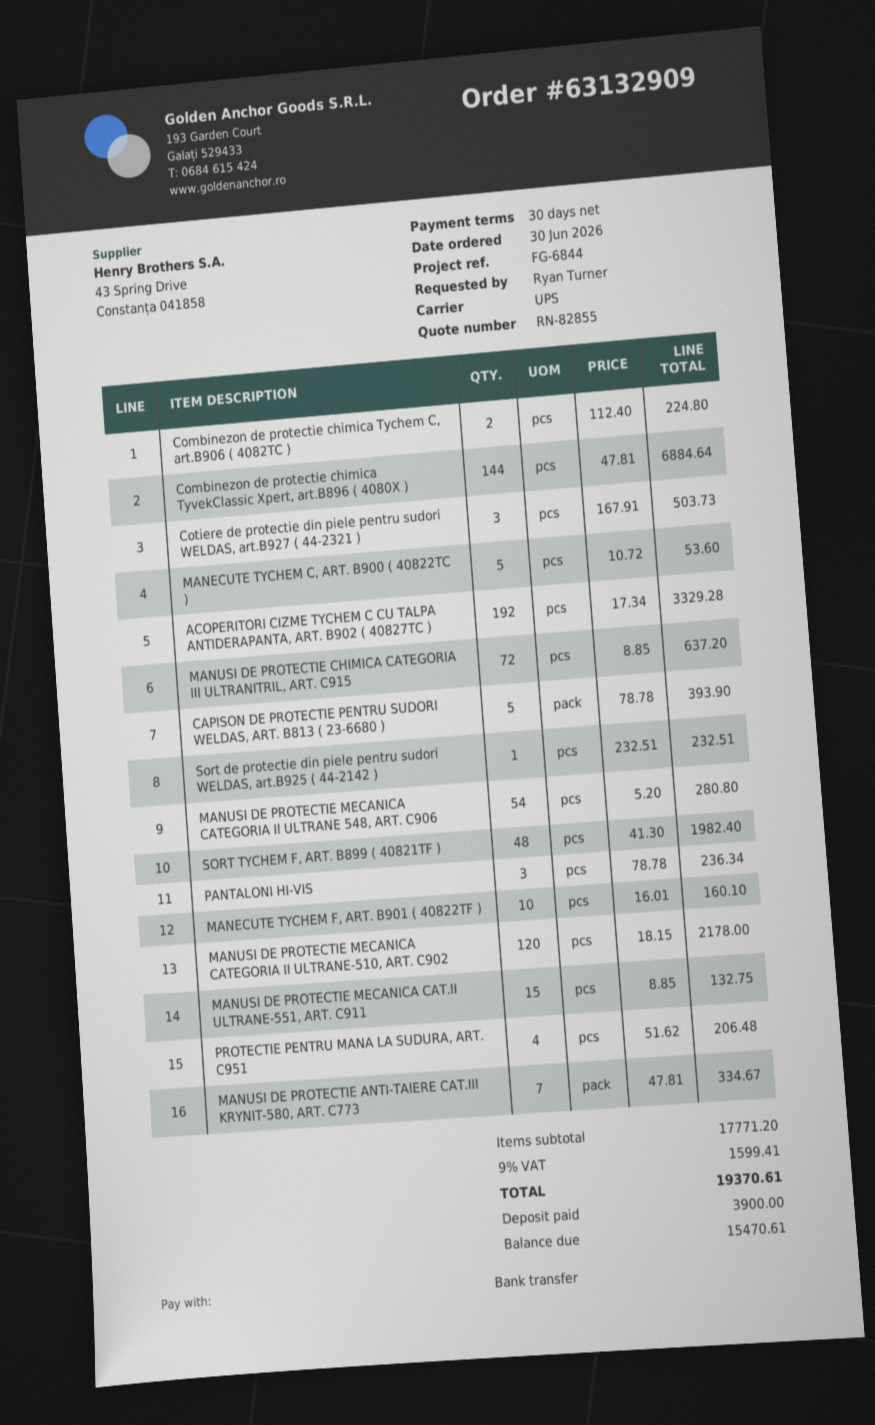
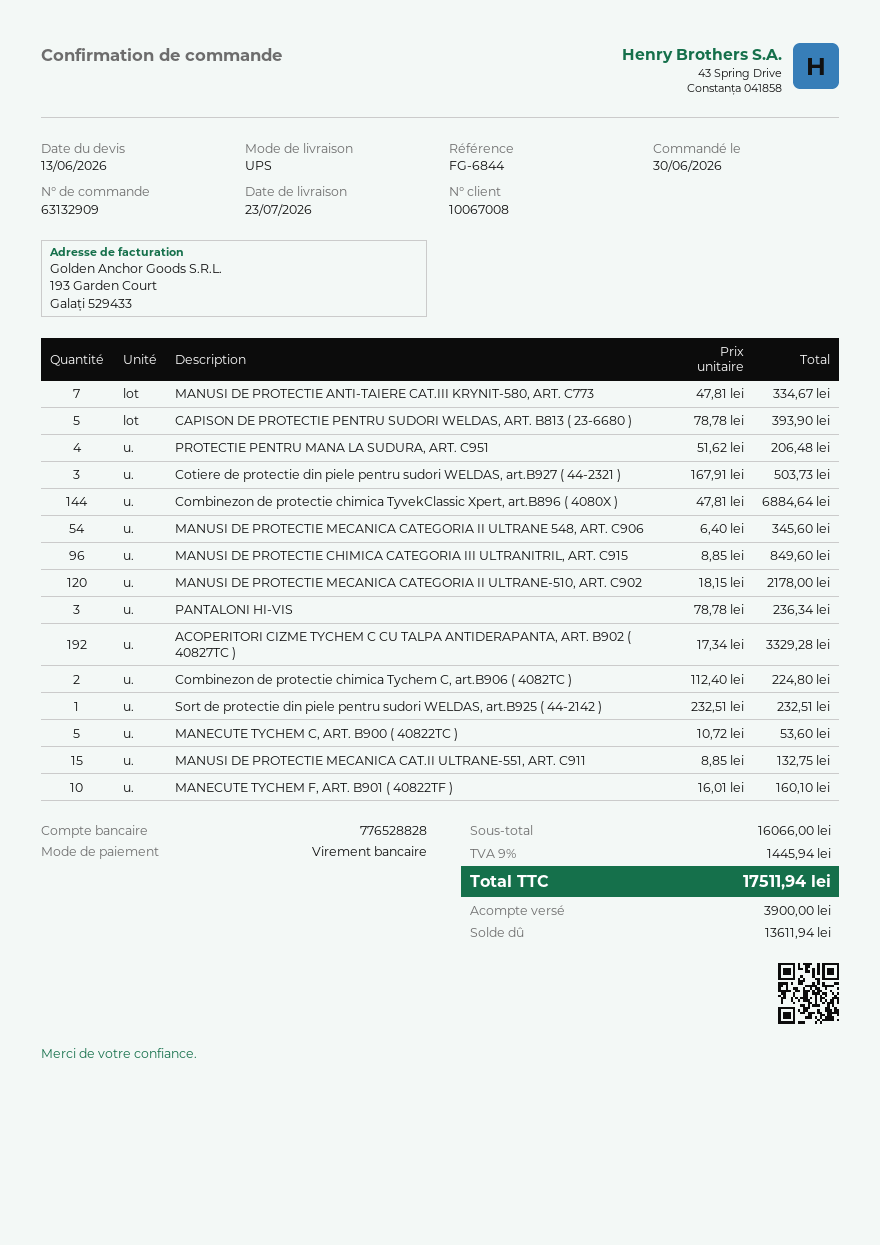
MANUSI DE PROTECTIE CHIMICA CATEGORIA III ULTRANITRIL, ART. C915: 72 x 8.85 = 637.20 -> 96 x 8.85 = 849.60
MANUSI DE PROTECTIE MECANICA CATEGORIA II ULTRANE 548, ART. C906: 54 x 5.20 = 280.80 -> 54 x 6.40 = 345.60
SORT TYCHEM F, ART. B899 ( 40821TF ): 48 x 41.30 = 1982.40 -> none
subtotal: 17771.20 -> 16066.00
tax: 9% = 1599.41 -> 9% = 1445.94
total: 19370.61 -> 17511.94
balance: 15470.61 -> 13611.94

